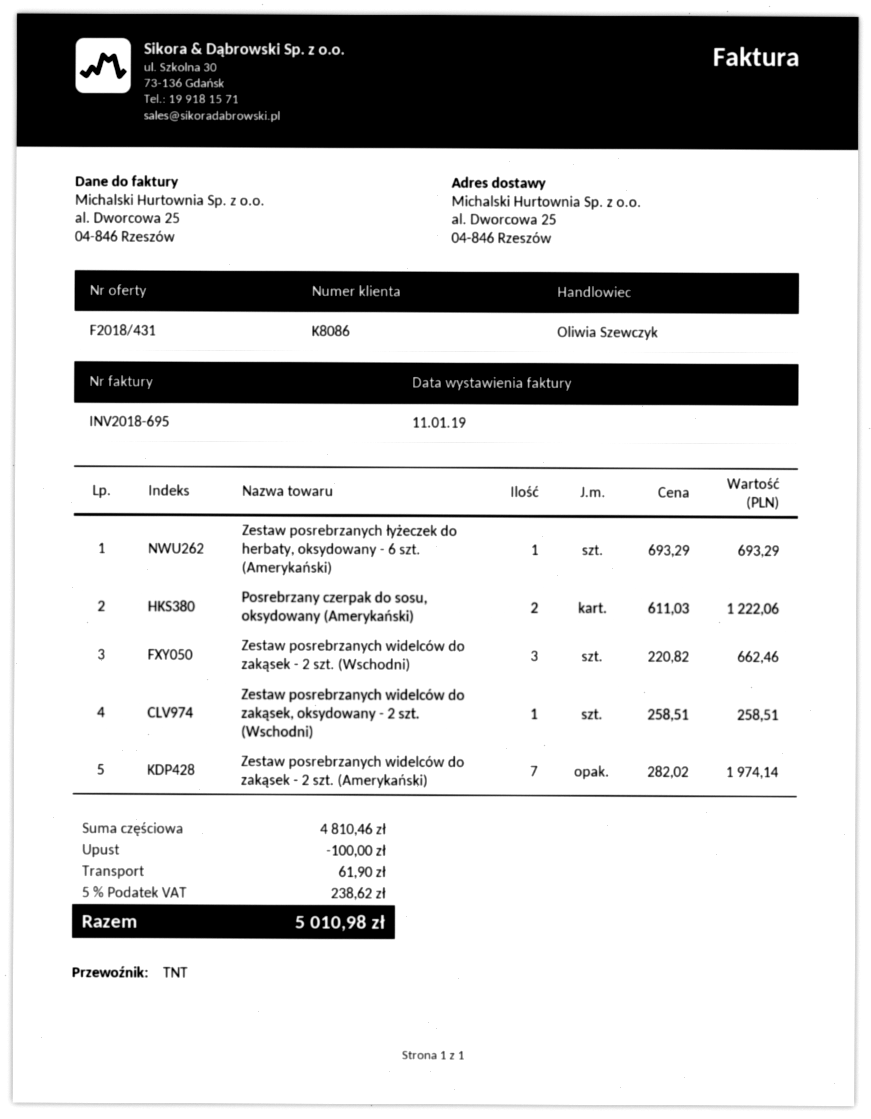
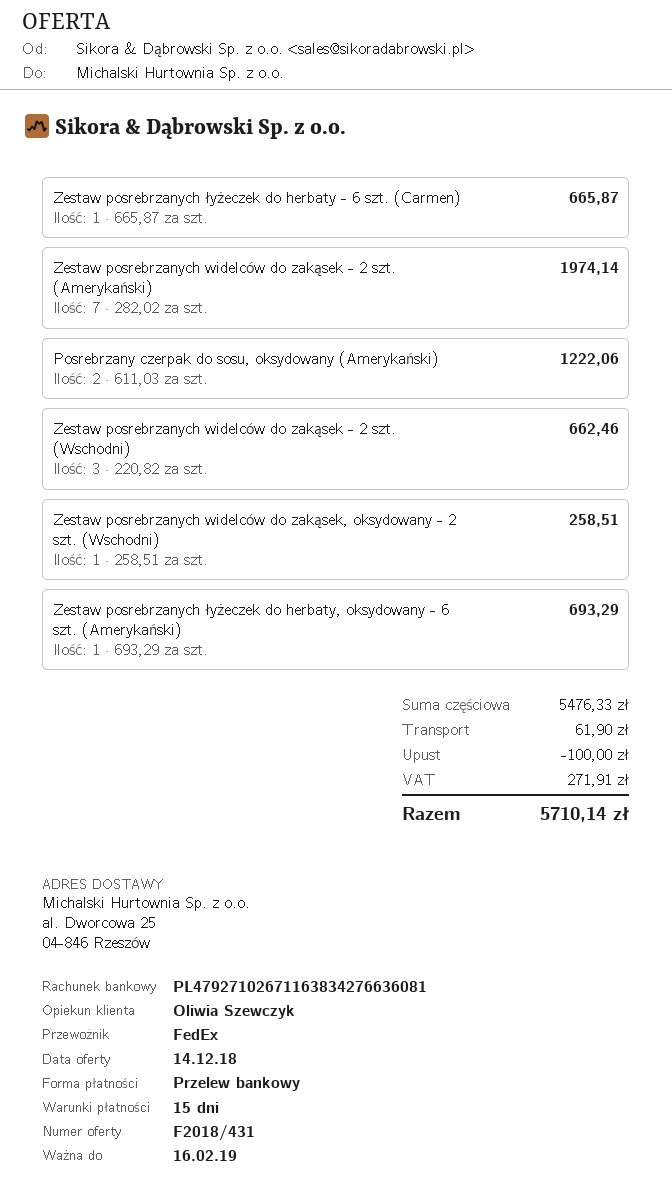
shipping method: TNT -> FedEx
Zestaw posrebrzanych łyżeczek do herbaty - 6 szt. (Carmen): none -> 1 x 665.87 = 665.87
subtotal: 4810.46 -> 5476.33
tax: 238.62 -> 271.91
total: 5010.98 -> 5710.14

